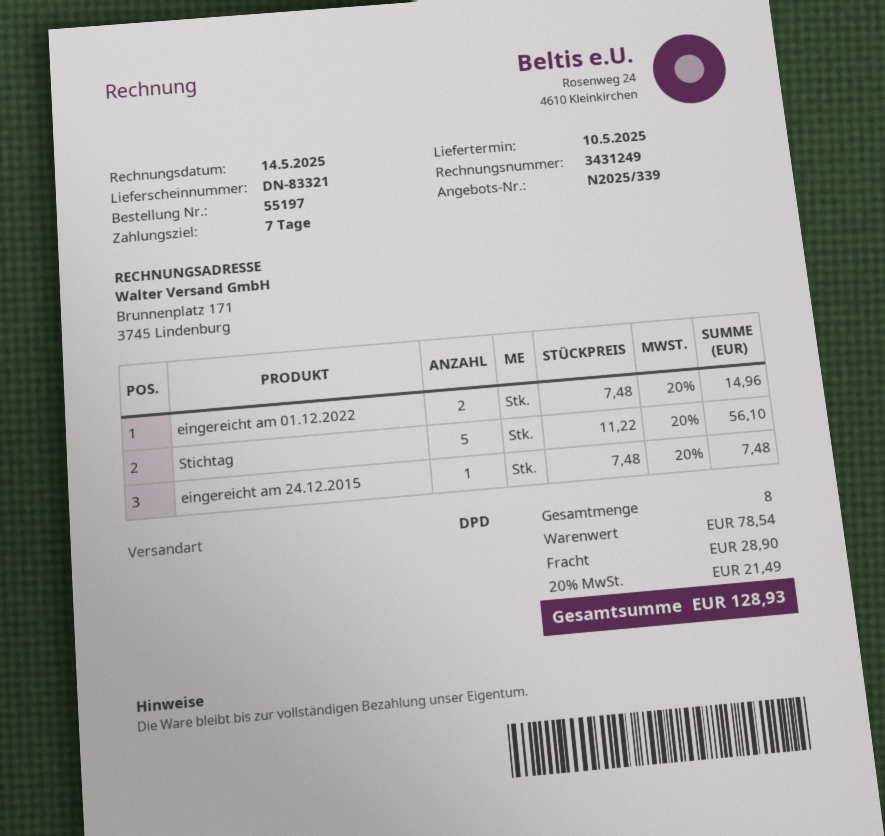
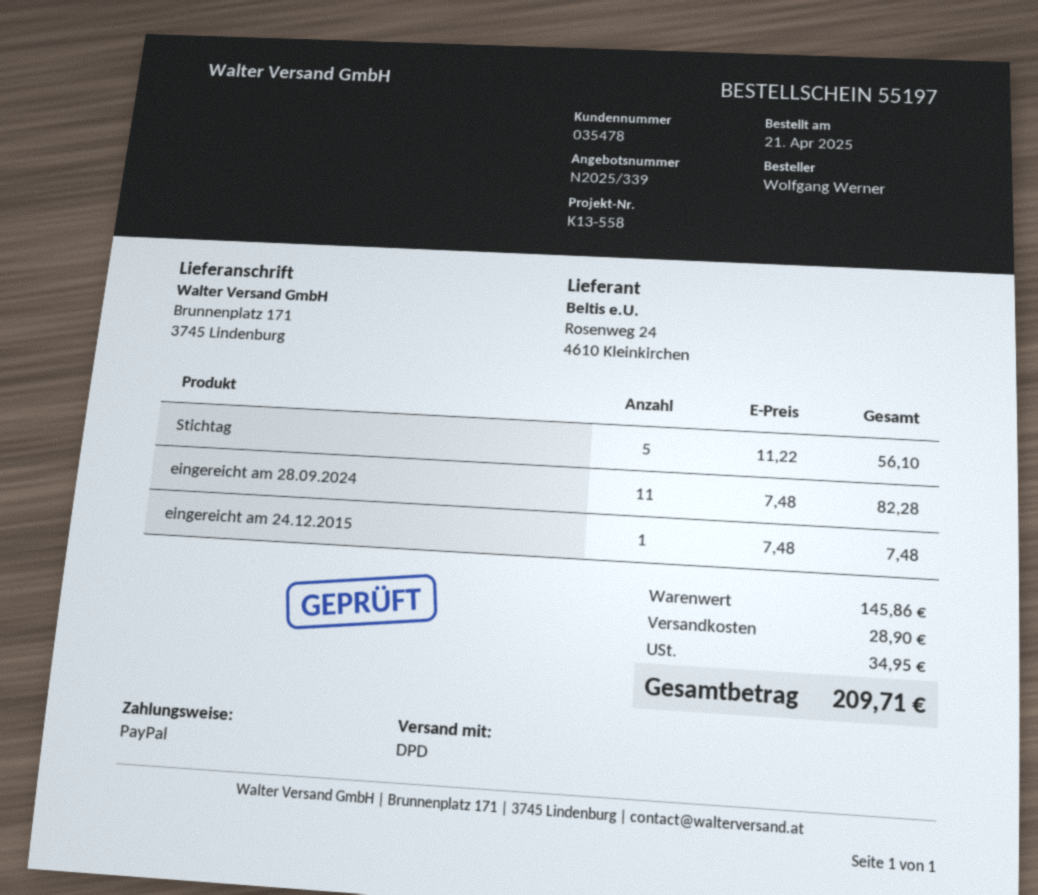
eingereicht am 01.12.2022: 2 x 7.48 = 14.96 -> none
eingereicht am 28.09.2024: none -> 11 x 7.48 = 82.28
subtotal: 78.54 -> 145.86
tax: 21.49 -> 34.95
total: 128.93 -> 209.71

